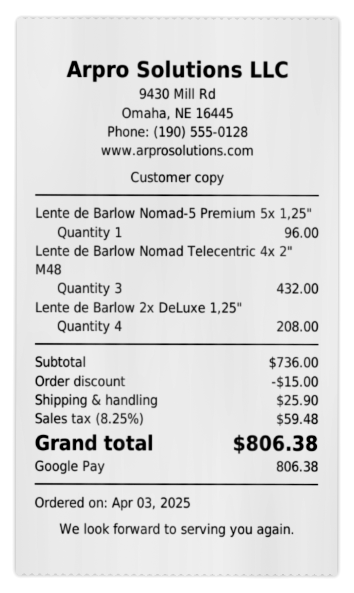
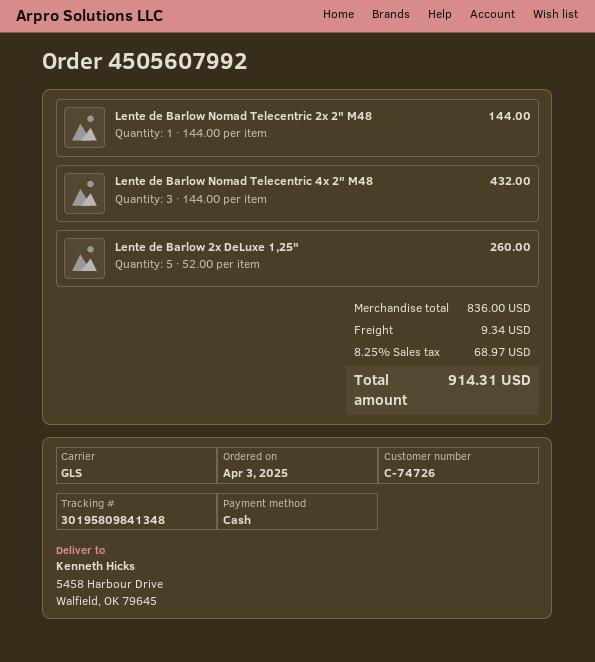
payment method: Google Pay -> cash
Lente de Barlow Nomad-5 Premium 5x 1,25": 1 for 96.00 -> none
Lente de Barlow 2x DeLuxe 1,25": 4 for 208.00 -> 5 for 260.00
Lente de Barlow Nomad Telecentric 2x 2" M48: none -> 1 for 144.00
subtotal: 736.00 -> 836.00
discount: 15.00 -> none
shipping: 25.90 -> 9.34
tax: 8.25% = 59.48 -> 8.25% = 68.97
total: 806.38 -> 914.31

